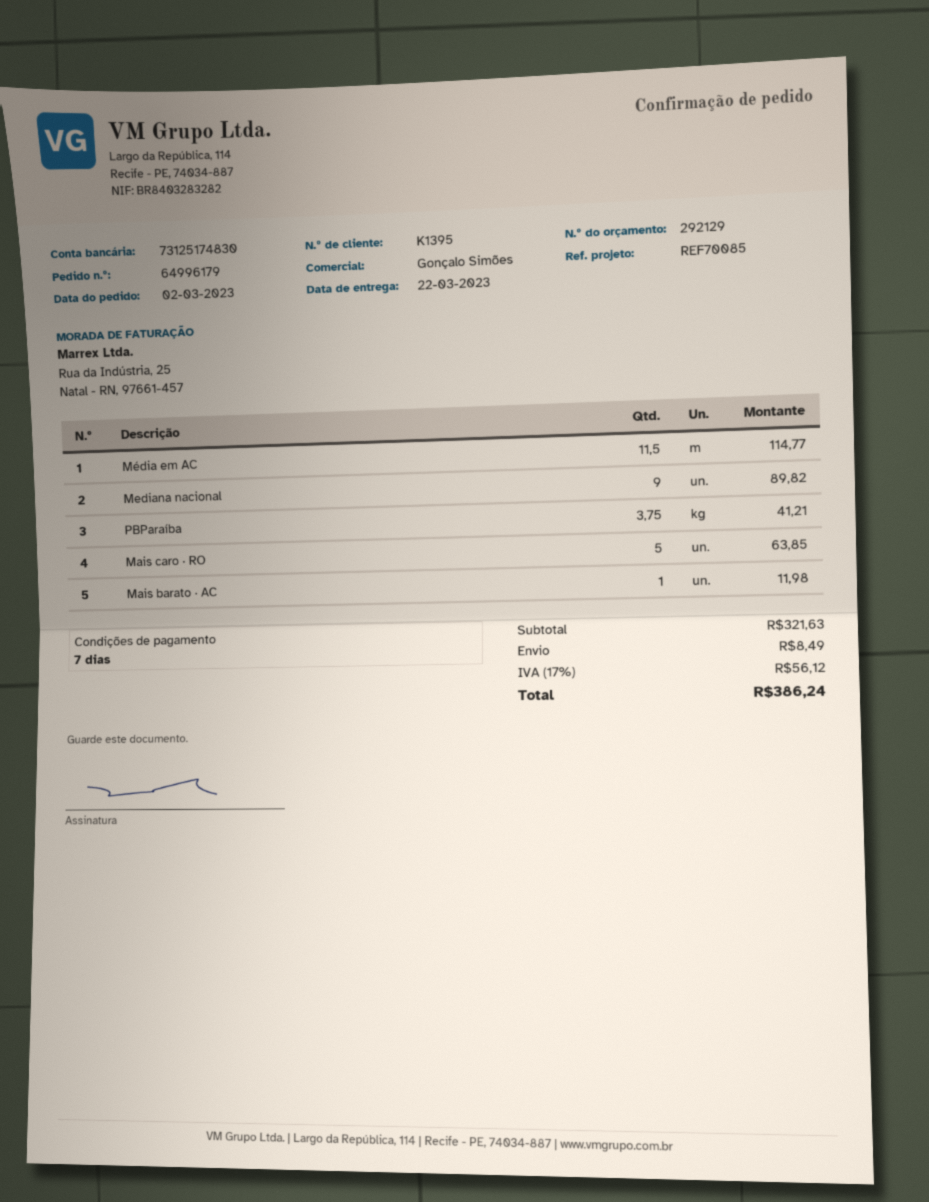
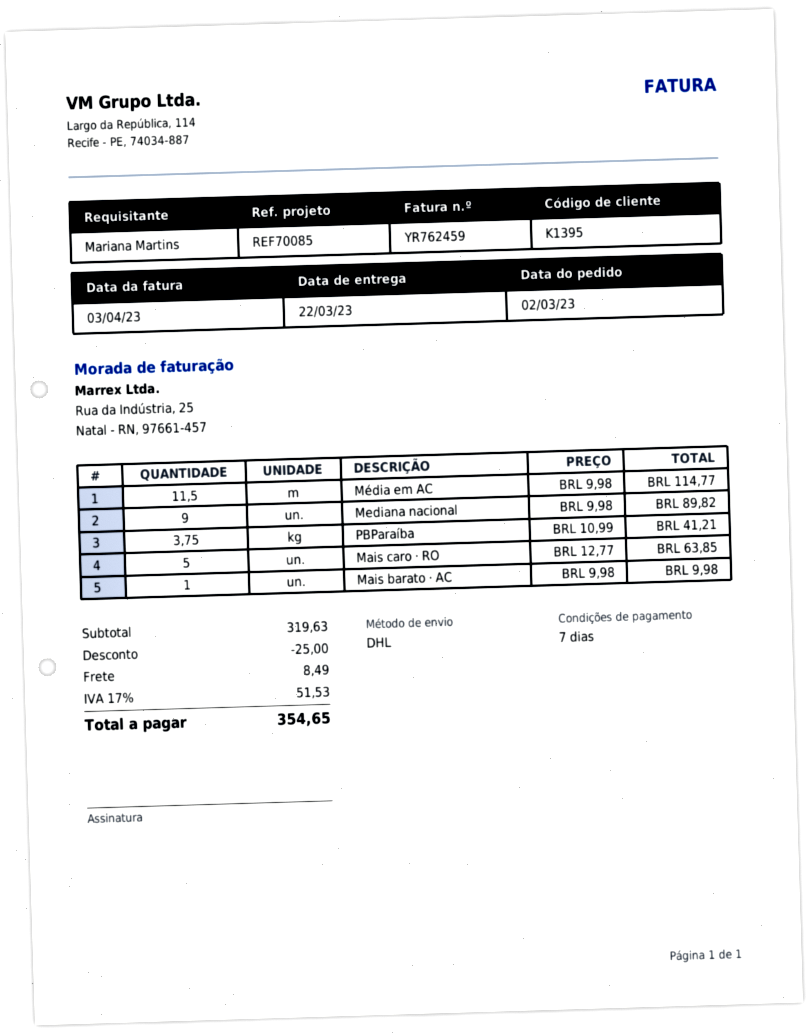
Mais barato · AC: 1 for 11.98 -> 1 for 9.98
subtotal: 321.63 -> 319.63
discount: none -> 25.00
tax: 17% = 56.12 -> 17% = 51.53
total: 386.24 -> 354.65

